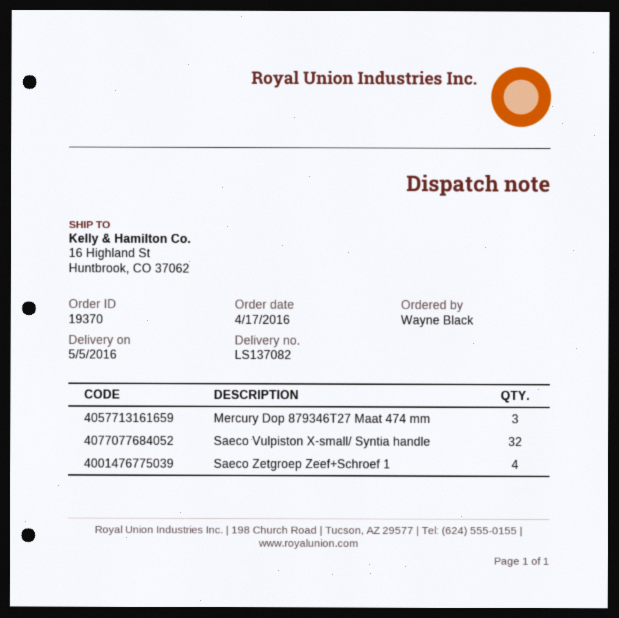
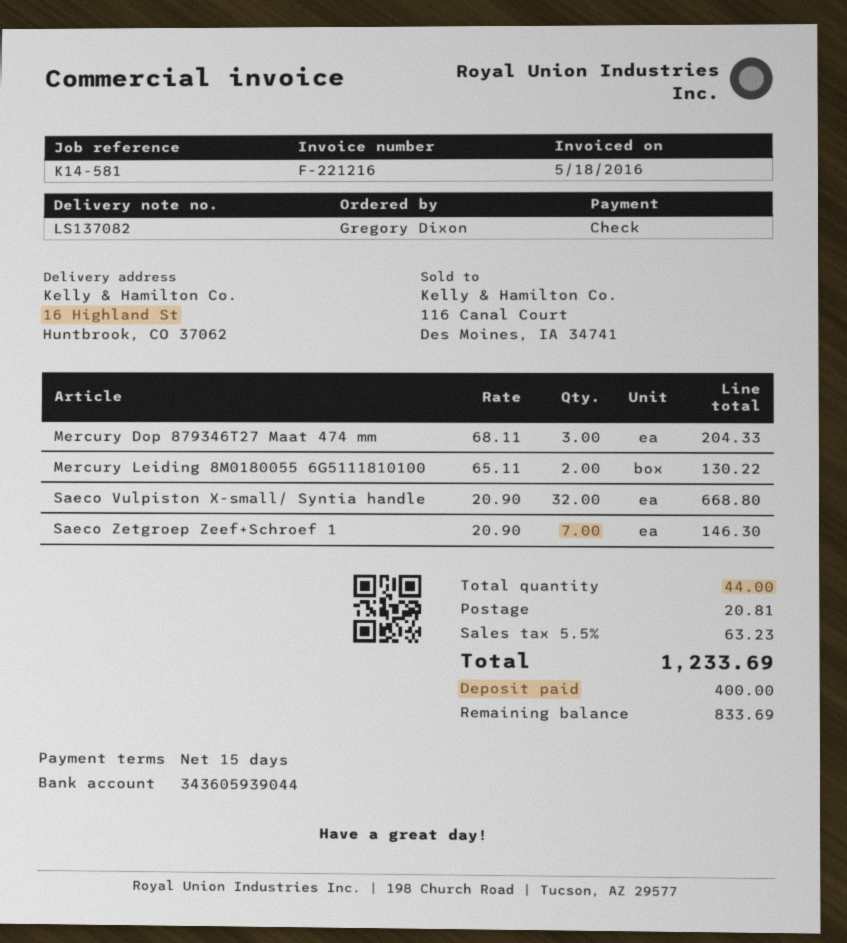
ordered by: Wayne Black -> Gregory Dixon
Saeco Zetgroep Zeef+Schroef 1: 4 -> 7
Mercury Leiding 8M0180055 6G5111810100: none -> 2

